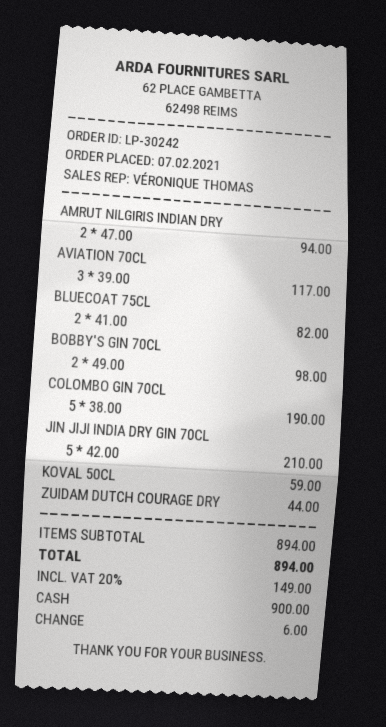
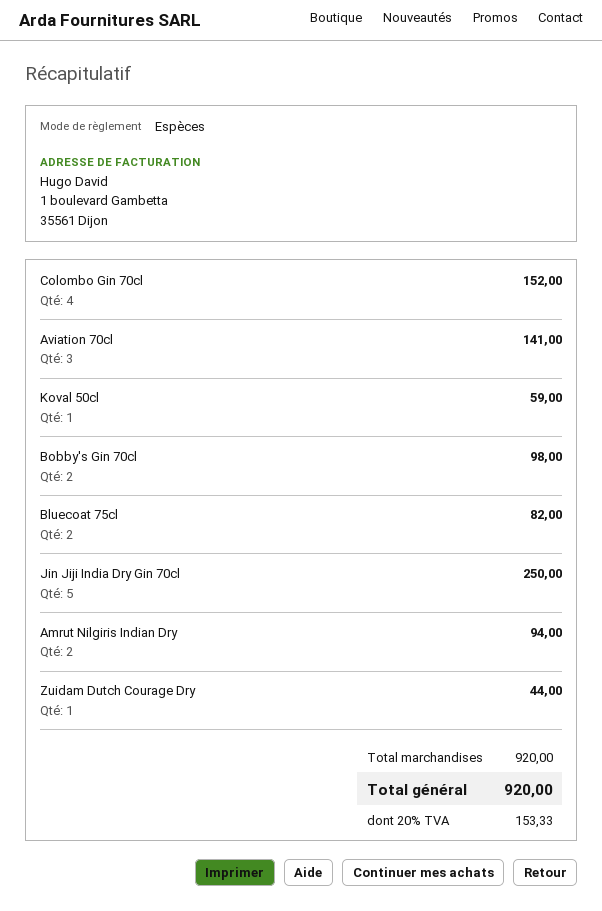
AVIATION 70CL: 3 for 117.00 -> 3 for 141.00
COLOMBO GIN 70CL: 5 for 190.00 -> 4 for 152.00
JIN JIJI INDIA DRY GIN 70CL: 5 for 210.00 -> 5 for 250.00
subtotal: 894.00 -> 920.00
tax: 20% = 149.00 -> 20% = 153.33
total: 894.00 -> 920.00

